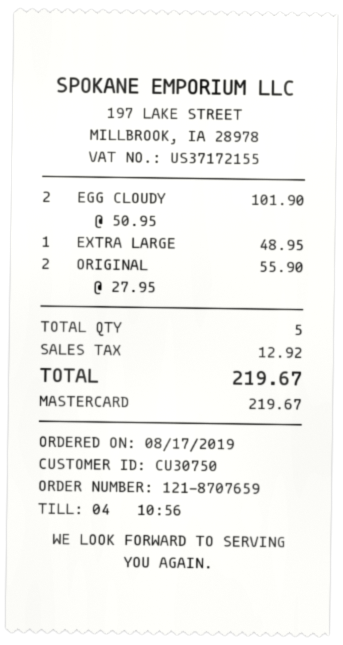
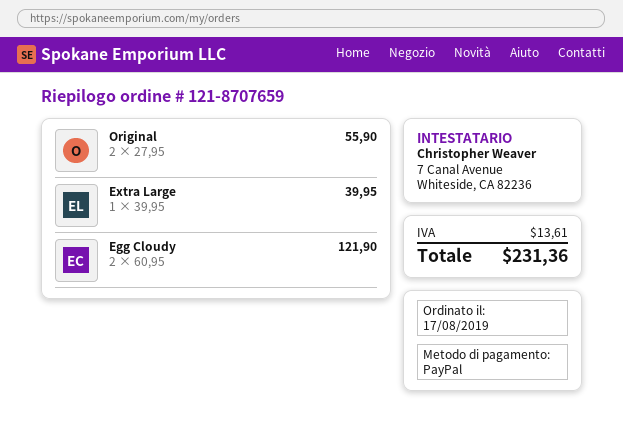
payment method: Mastercard -> PayPal
EGG CLOUDY: 2 x 50.95 = 101.90 -> 2 x 60.95 = 121.90
EXTRA LARGE: 1 x 48.95 = 48.95 -> 1 x 39.95 = 39.95
tax: 12.92 -> 13.61
total: 219.67 -> 231.36

